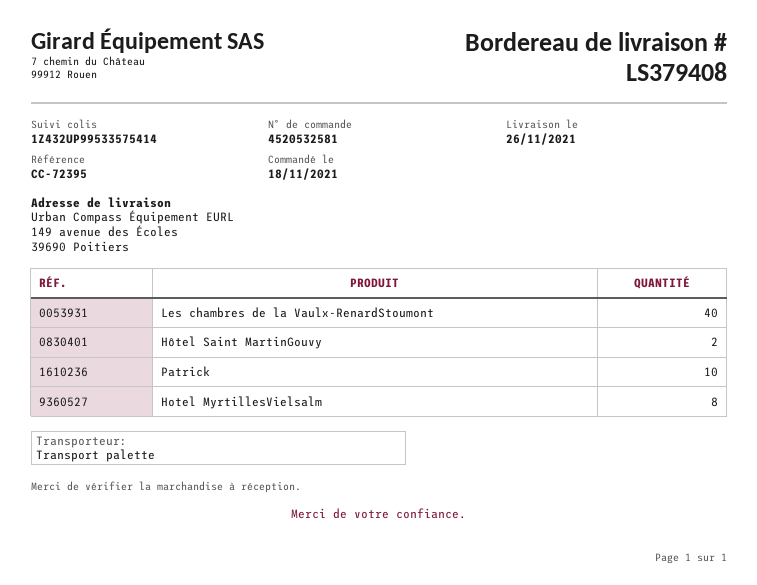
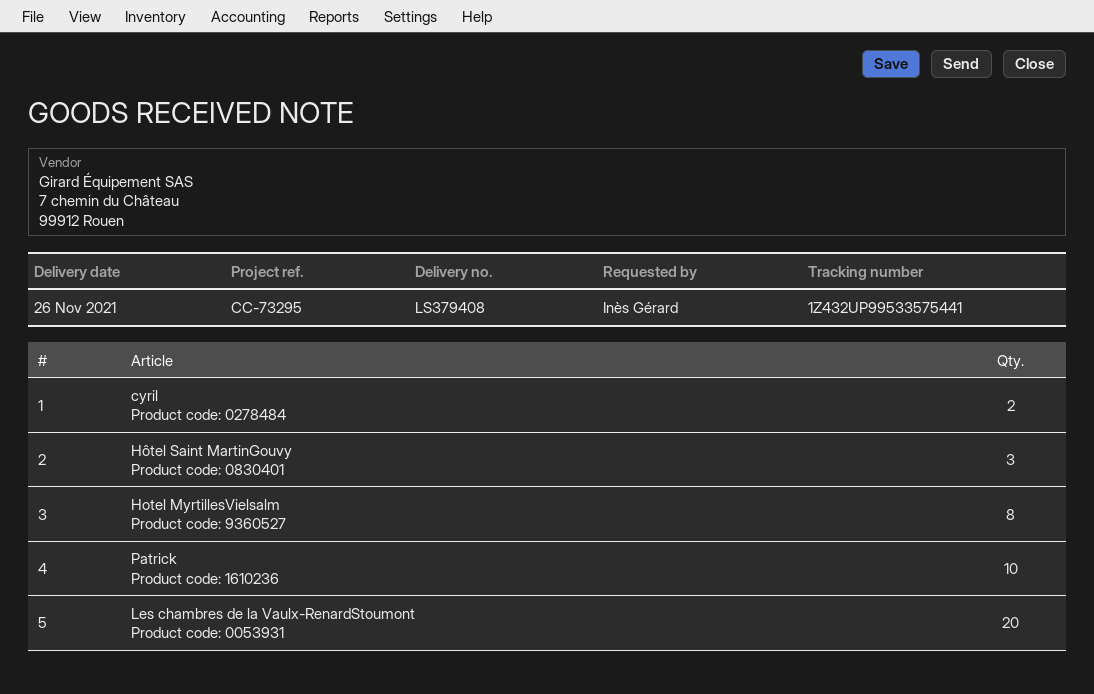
reference: CC-72395 -> CC-73295
tracking number: 1Z432UP99533575414 -> 1Z432UP99533575441
Les chambres de la Vaulx-RenardStoumont: 40 -> 20
Hôtel Saint MartinGouvy: 2 -> 3
cyril: none -> 2

